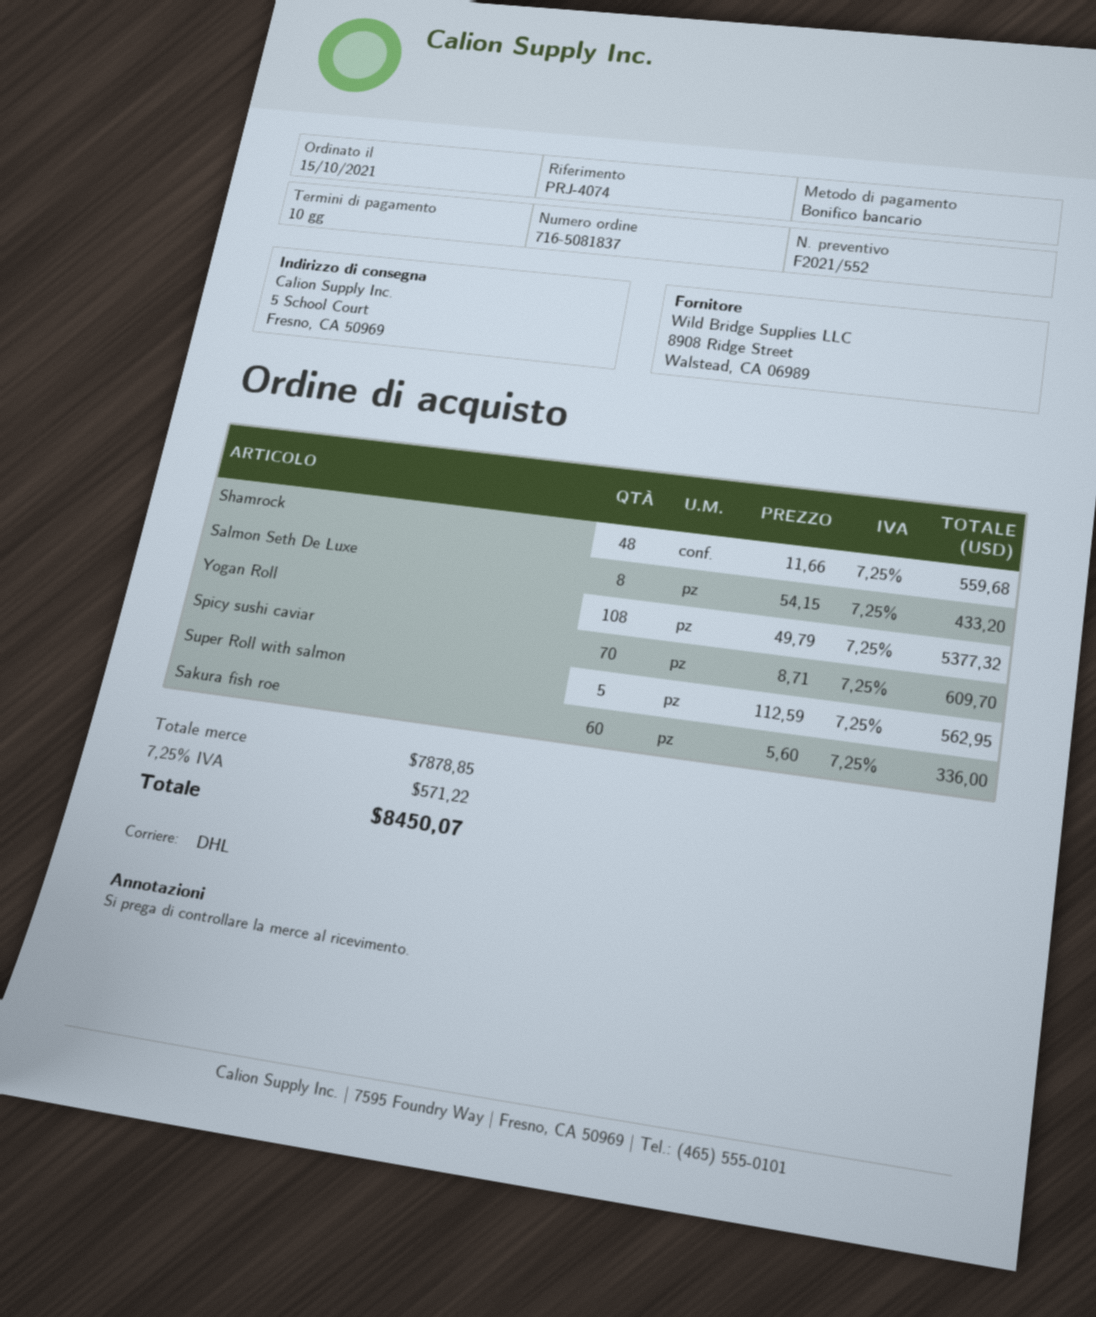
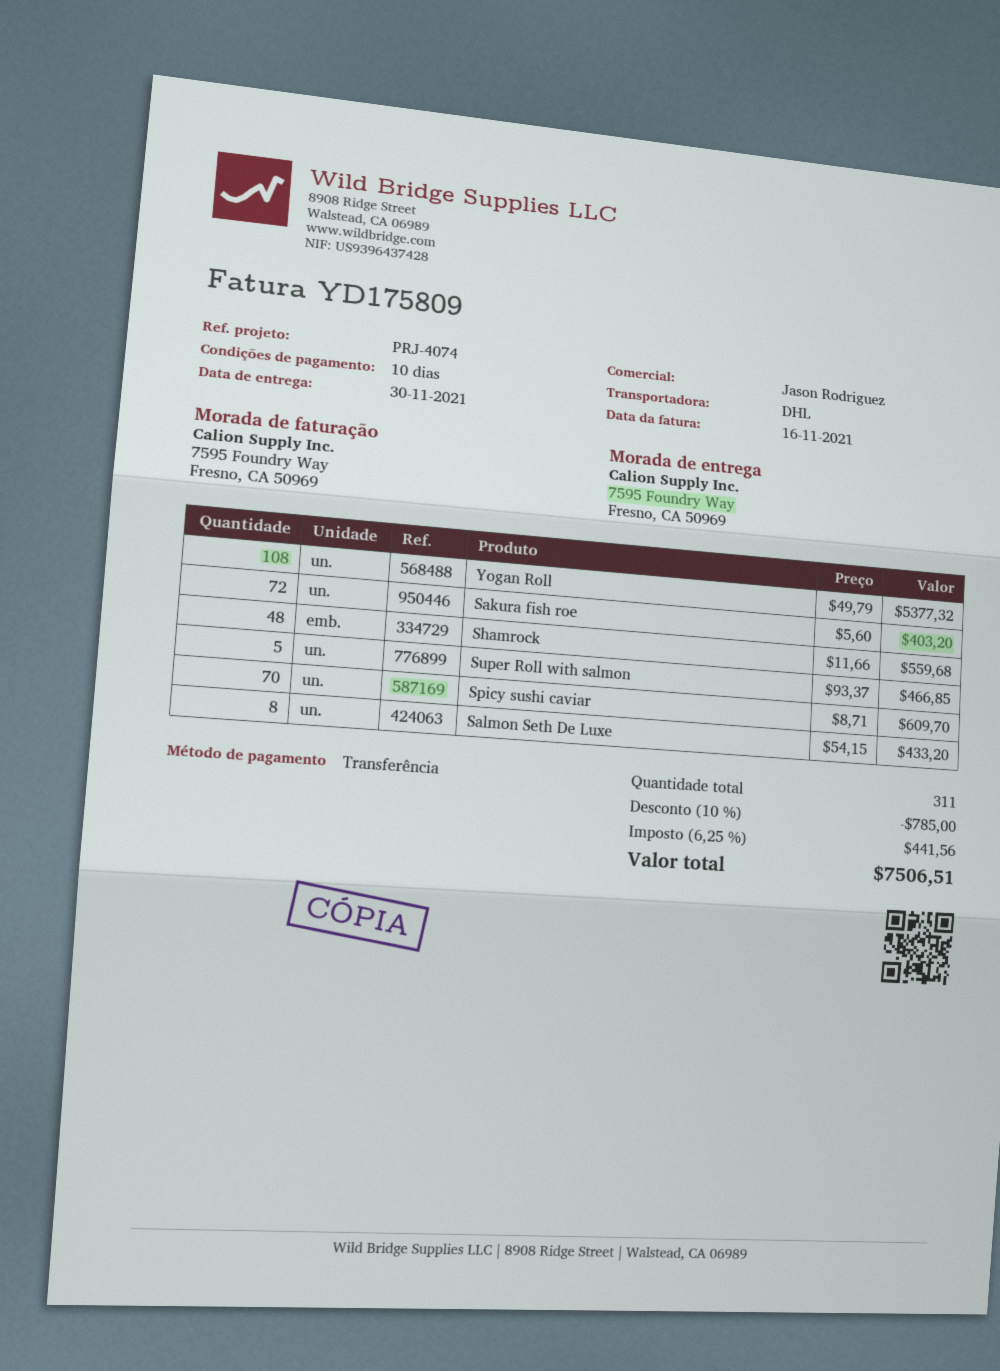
ship to: 5 School Court, Fresno, CA 50969 -> 7595 Foundry Way, Fresno, CA 50969
Super Roll with salmon: 5 x 112.59 = 562.95 -> 5 x 93.37 = 466.85
Sakura fish roe: 60 x 5.60 = 336.00 -> 72 x 5.60 = 403.20
discount: none -> 10% = 785.00
tax: 7.25% = 571.22 -> 6.25% = 441.56
total: 8450.07 -> 7506.51

